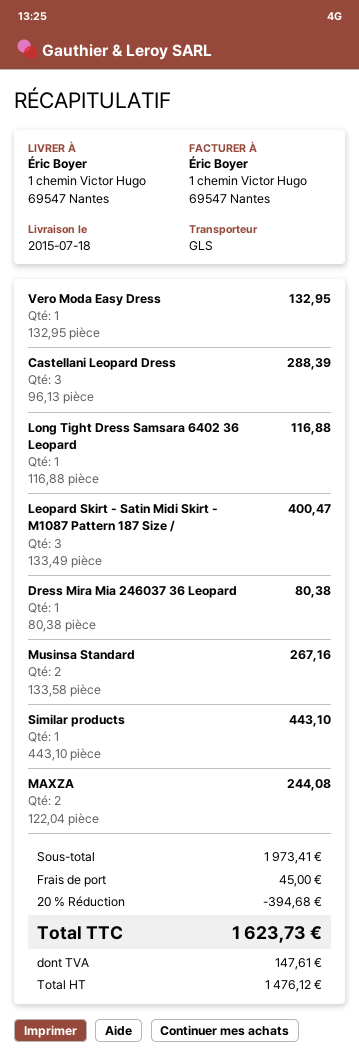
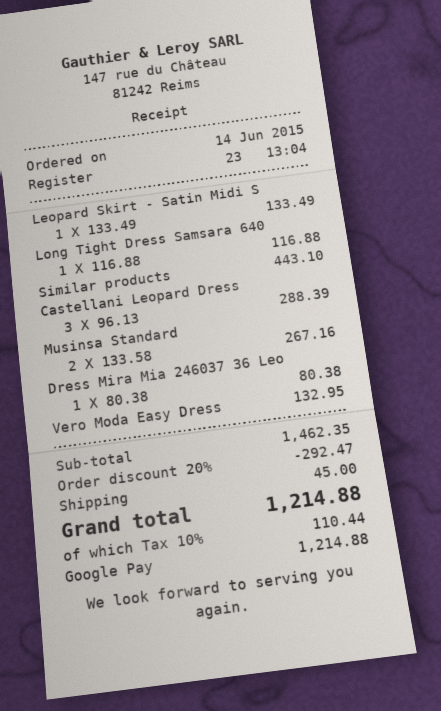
Leopard Skirt - Satin Midi Skirt - M1087 Pattern 187 Size /: 3 x 133.49 = 400.47 -> 1 x 133.49 = 133.49
MAXZA: 2 x 122.04 = 244.08 -> none
subtotal: 1973.41 -> 1462.35
discount: 20% = 394.68 -> 20% = 292.47
tax: 147.61 -> 110.44
total: 1623.73 -> 1214.88

